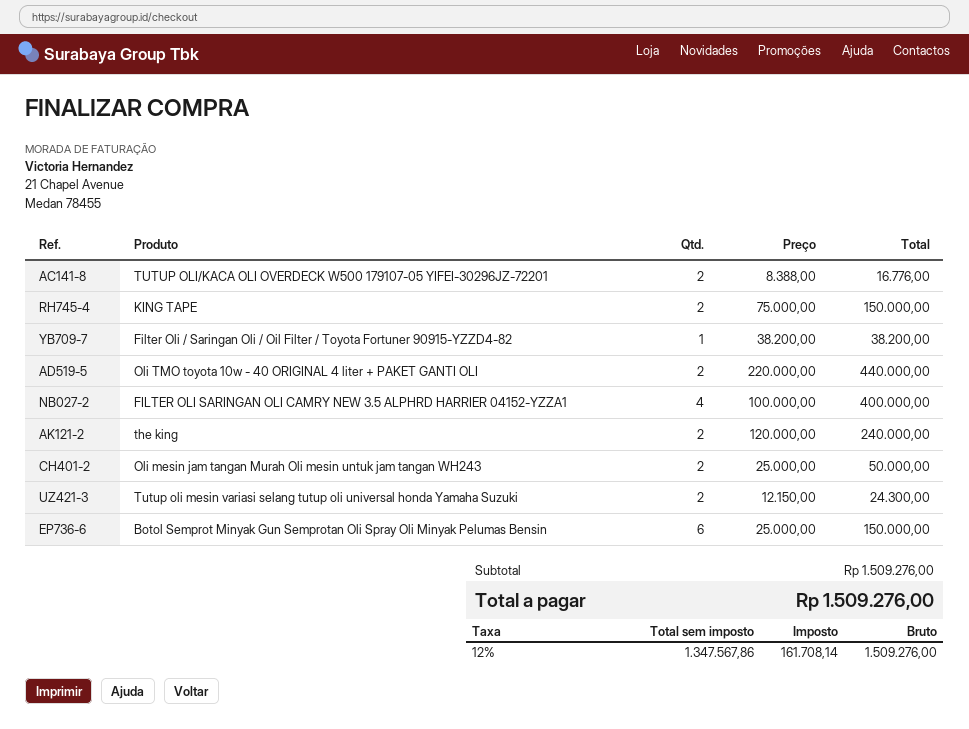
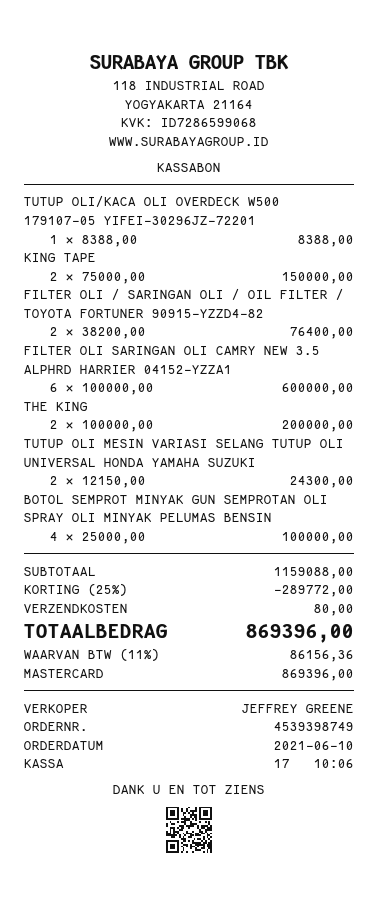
TUTUP OLI/KACA OLI OVERDECK W500 179107-05 YIFEI-30296JZ-72201: 2 x 8388.00 = 16776.00 -> 1 x 8388.00 = 8388.00
Filter Oli / Saringan Oli / Oil Filter / Toyota Fortuner 90915-YZZD4-82: 1 x 38200.00 = 38200.00 -> 2 x 38200.00 = 76400.00
Oli TMO toyota 10w - 40 ORIGINAL 4 liter + PAKET GANTI OLI: 2 x 220000.00 = 440000.00 -> none
FILTER OLI SARINGAN OLI CAMRY NEW 3.5 ALPHRD HARRIER 04152-YZZA1: 4 x 100000.00 = 400000.00 -> 6 x 100000.00 = 600000.00
the king: 2 x 120000.00 = 240000.00 -> 2 x 100000.00 = 200000.00
Oli mesin jam tangan Murah Oli mesin untuk jam tangan WH243: 2 x 25000.00 = 50000.00 -> none
Botol Semprot Minyak Gun Semprotan Oli Spray Oli Minyak Pelumas Bensin: 6 x 25000.00 = 150000.00 -> 4 x 25000.00 = 100000.00
subtotal: 1509276.00 -> 1159088.00
discount: none -> 25% = 289772.00
shipping: none -> 80.00
tax: 12% = 161708.14 -> 11% = 86156.36
total: 1509276.00 -> 869396.00

